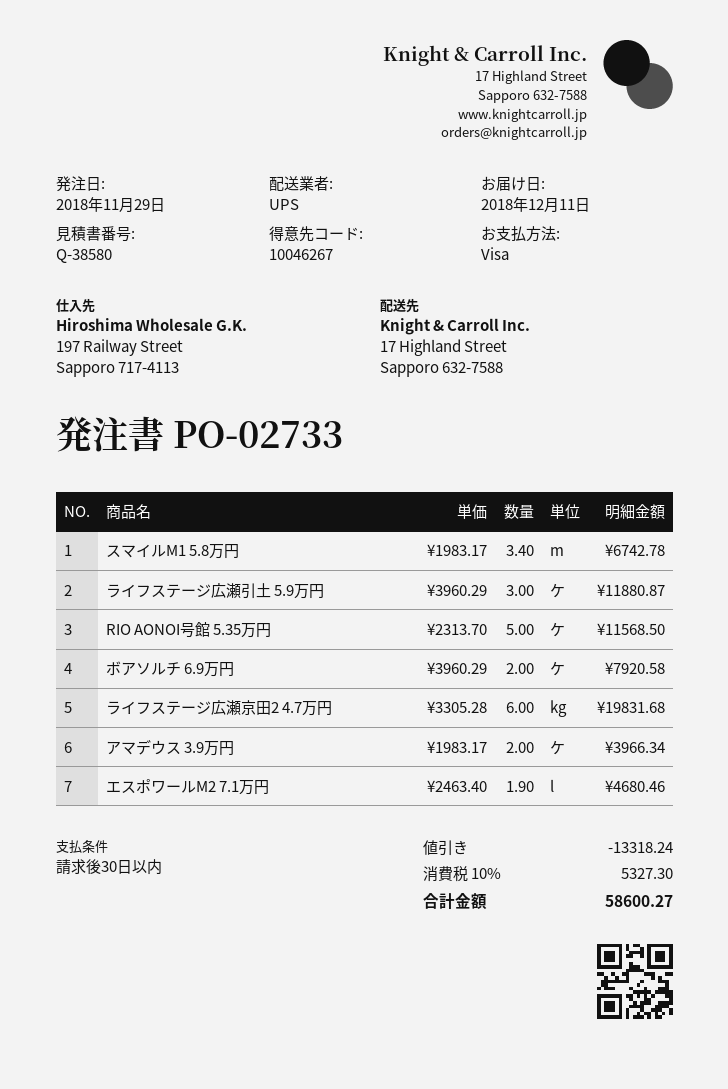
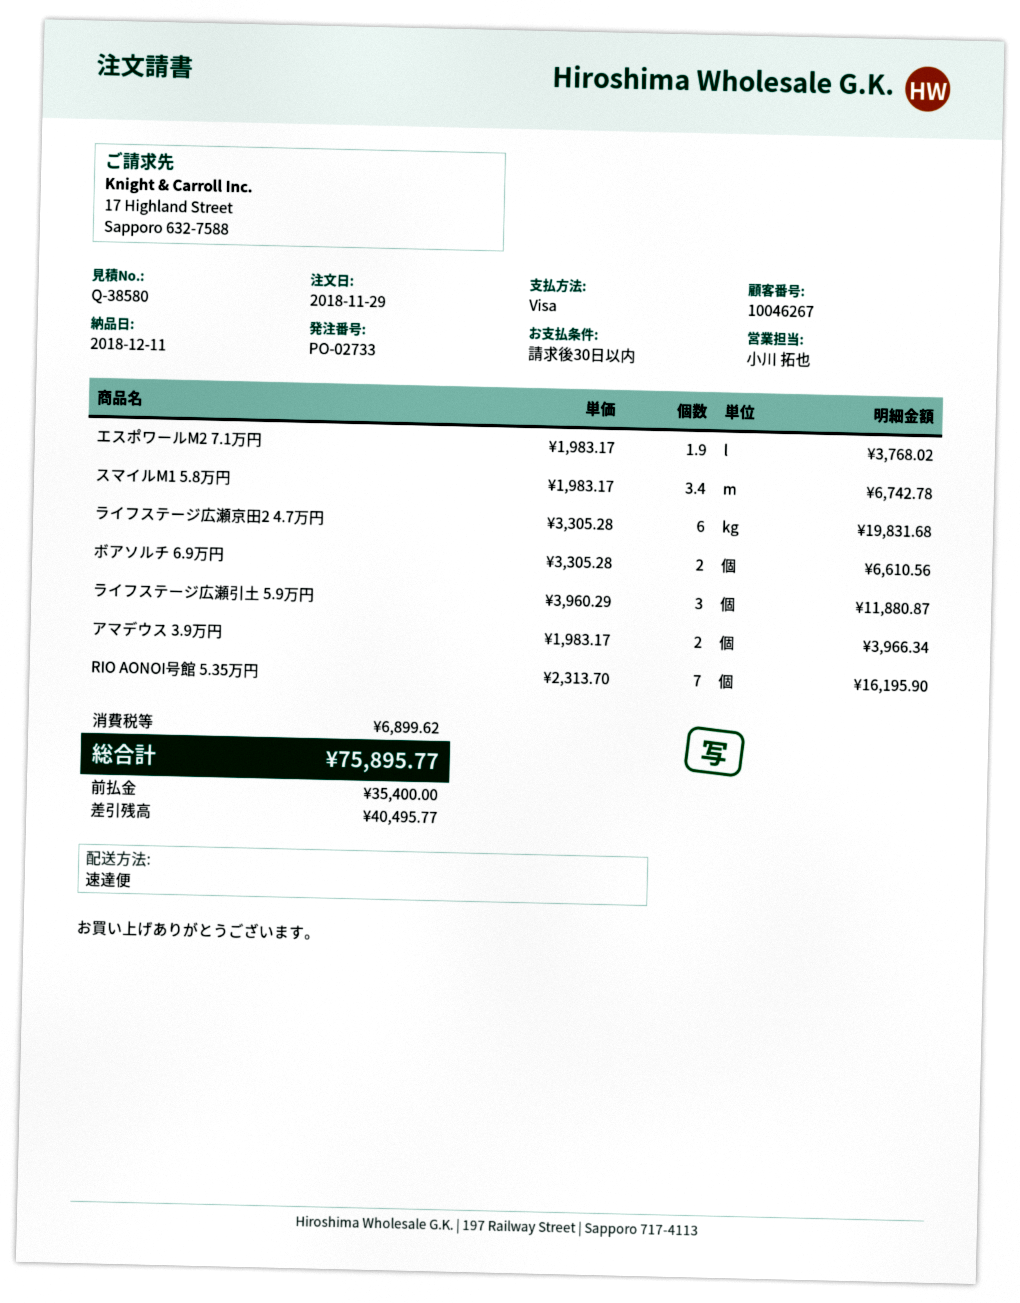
shipping method: UPS -> express
RIO AONOI号館 5.35万円: 5 x 2313.70 = 11568.50 -> 7 x 2313.70 = 16195.90
ボアソルチ 6.9万円: 2 x 3960.29 = 7920.58 -> 2 x 3305.28 = 6610.56
エスポワールM2 7.1万円: 1.9 x 2463.40 = 4680.46 -> 1.9 x 1983.17 = 3768.02
discount: 13318.24 -> none
tax: 5327.30 -> 6899.62
total: 58600.27 -> 75895.77

